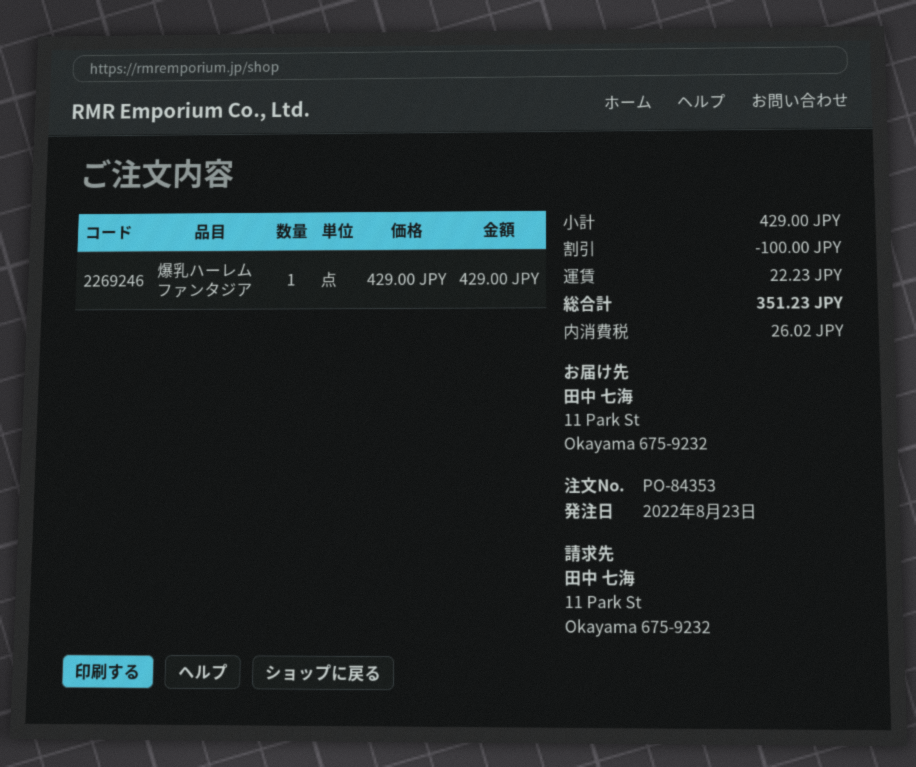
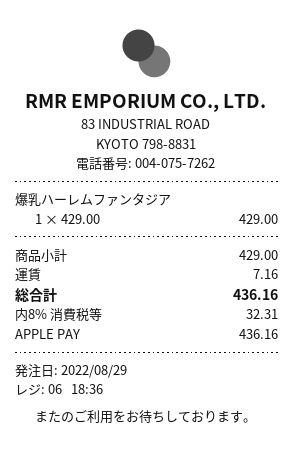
order date: 2022-08-23 -> 2022-08-29
discount: 100.00 -> none
shipping: 22.23 -> 7.16
tax: 26.02 -> 32.31
total: 351.23 -> 436.16

